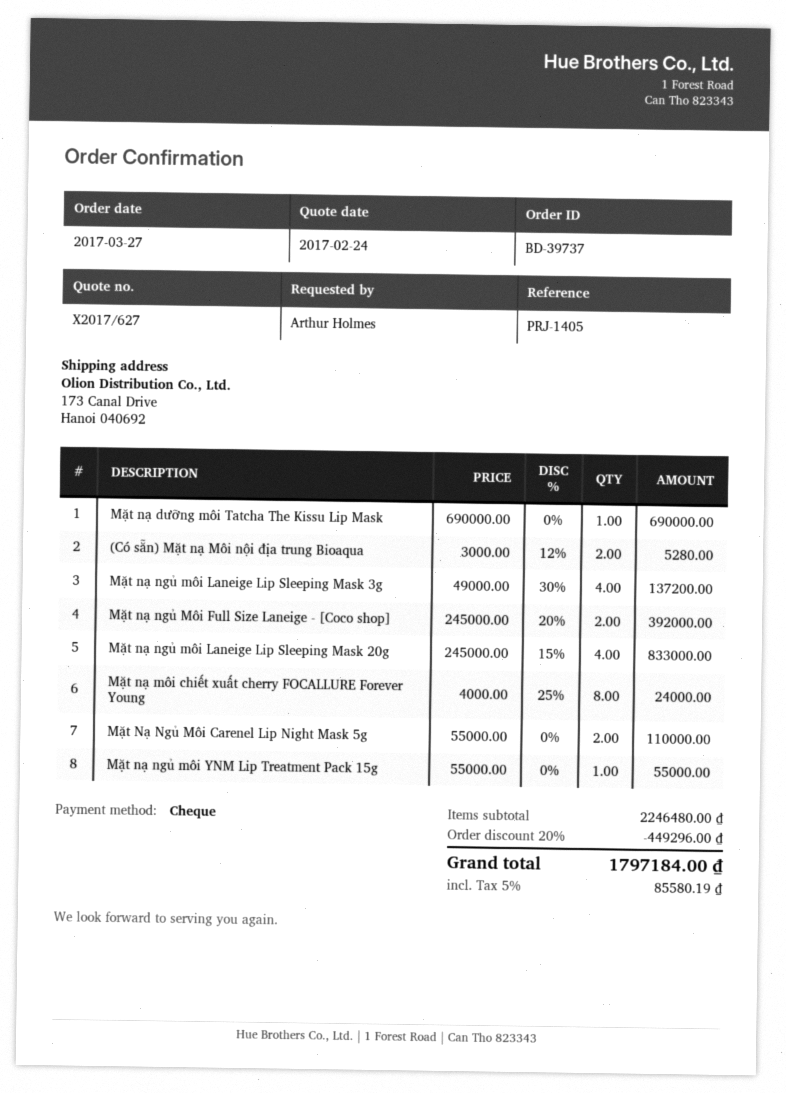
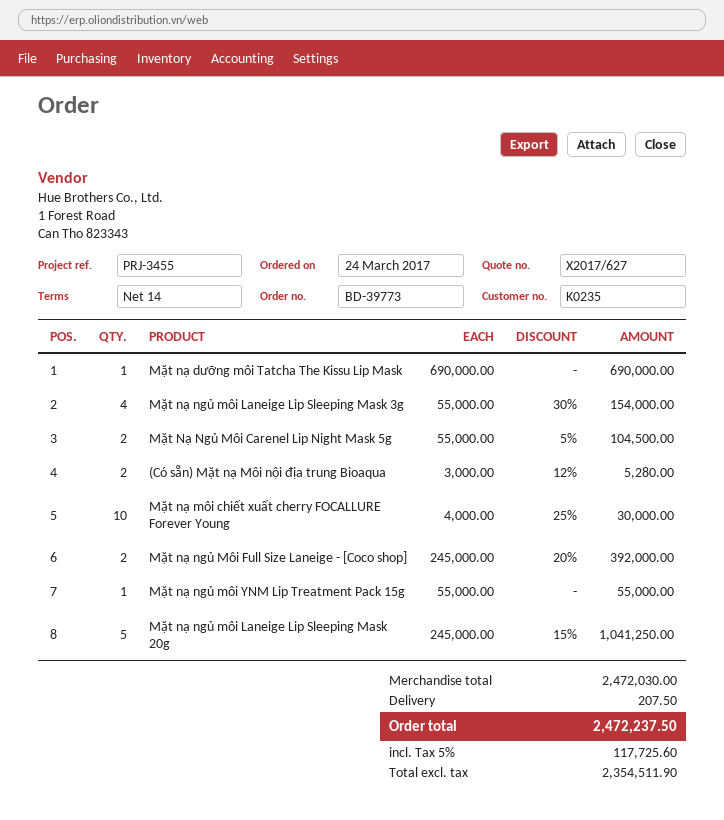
order number: BD-39737 -> BD-39773
order date: 2017-03-27 -> 2017-03-24
reference: PRJ-1405 -> PRJ-3455
Mặt nạ ngủ môi Laneige Lip Sleeping Mask 3g: 4 x 49000.00 - 30% = 137200.00 -> 4 x 55000.00 - 30% = 154000.00
Mặt nạ ngủ môi Laneige Lip Sleeping Mask 20g: 4 x 245000.00 - 15% = 833000.00 -> 5 x 245000.00 - 15% = 1041250.00
Mặt nạ môi chiết xuất cherry FOCALLURE Forever Young: 8 x 4000.00 - 25% = 24000.00 -> 10 x 4000.00 - 25% = 30000.00
Mặt Nạ Ngủ Môi Carenel Lip Night Mask 5g: 2 x 55000.00 = 110000.00 -> 2 x 55000.00 - 5% = 104500.00
subtotal: 2246480.00 -> 2472030.00
discount: 20% = 449296.00 -> none
shipping: none -> 207.50
tax: 5% = 85580.19 -> 5% = 117725.60
total: 1797184.00 -> 2472237.50

